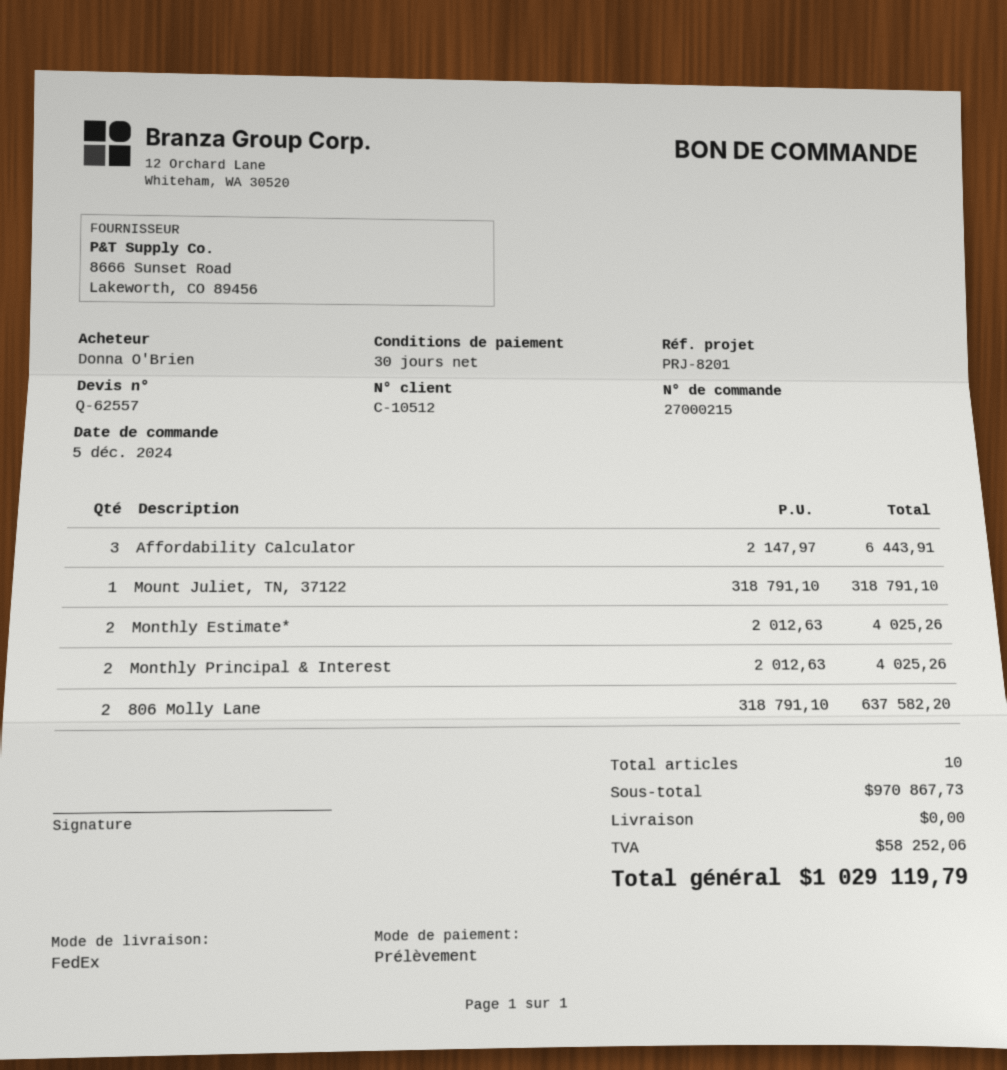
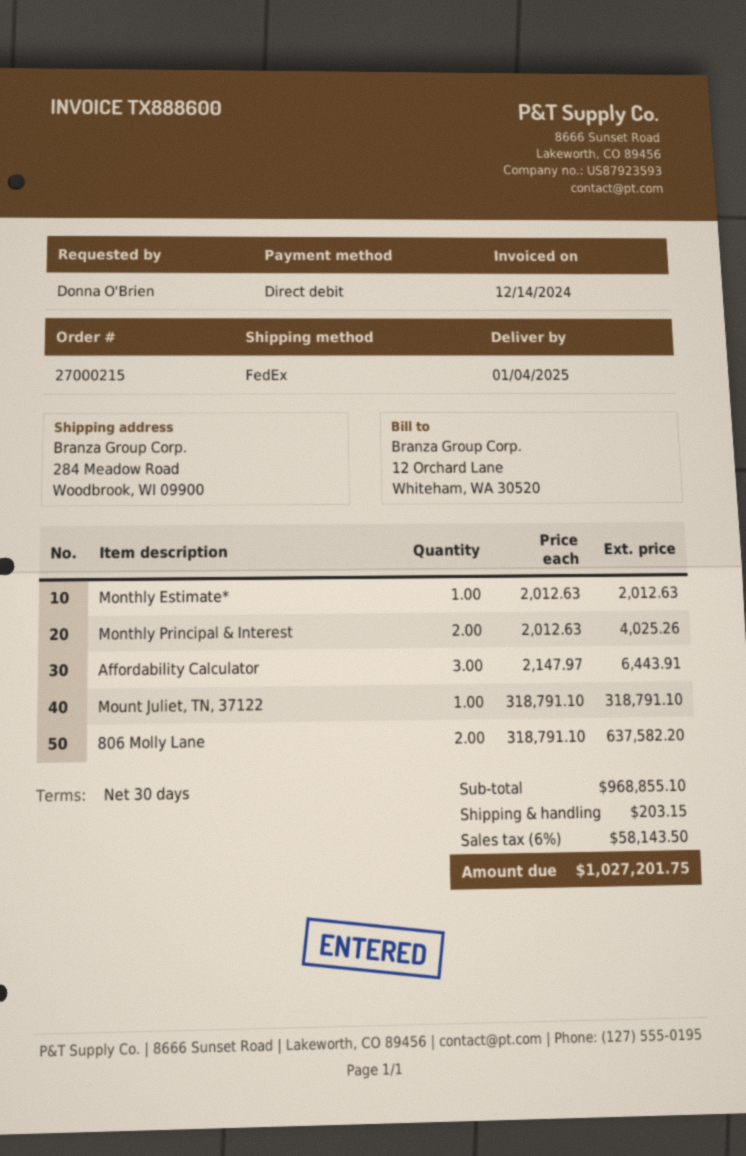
Monthly Estimate*: 2 x 2012.63 = 4025.26 -> 1 x 2012.63 = 2012.63
subtotal: 970867.73 -> 968855.10
shipping: 0.00 -> 203.15
tax: 58252.06 -> 58143.50
total: 1029119.79 -> 1027201.75

